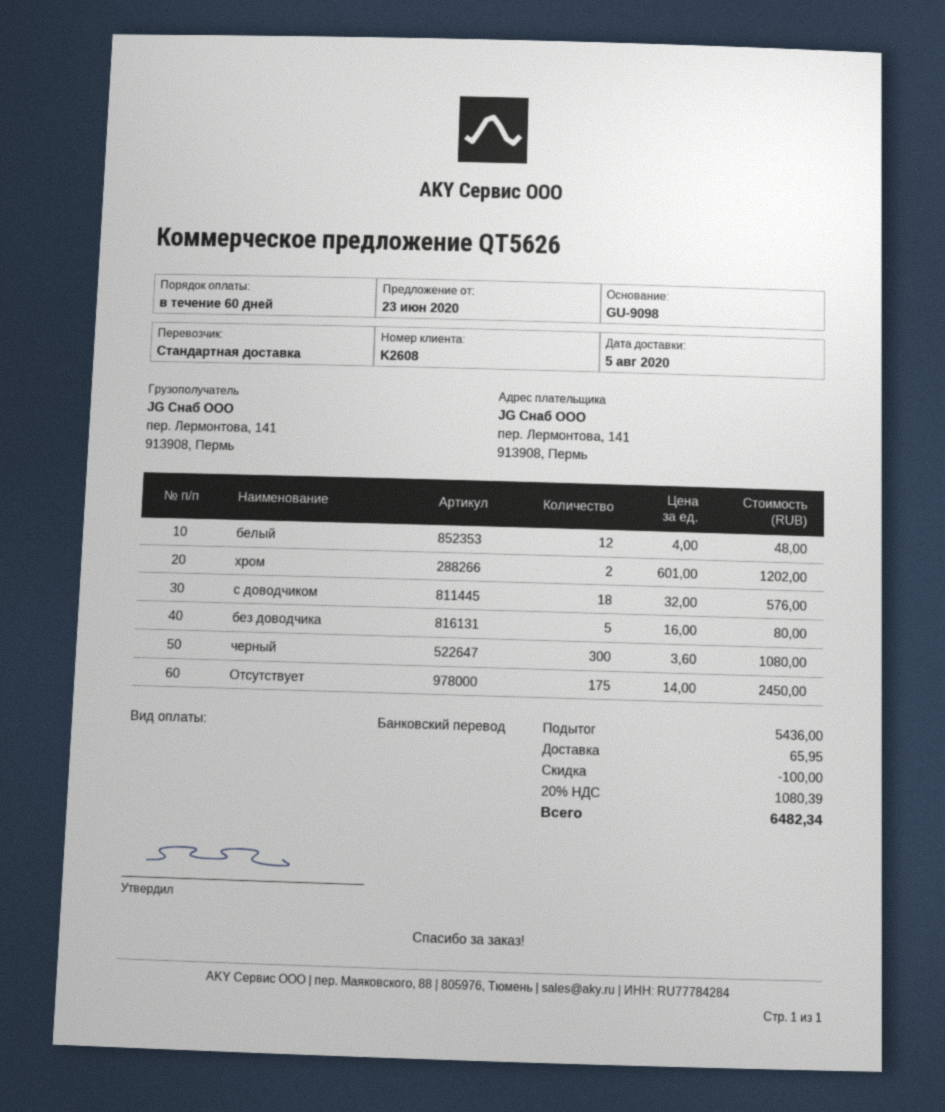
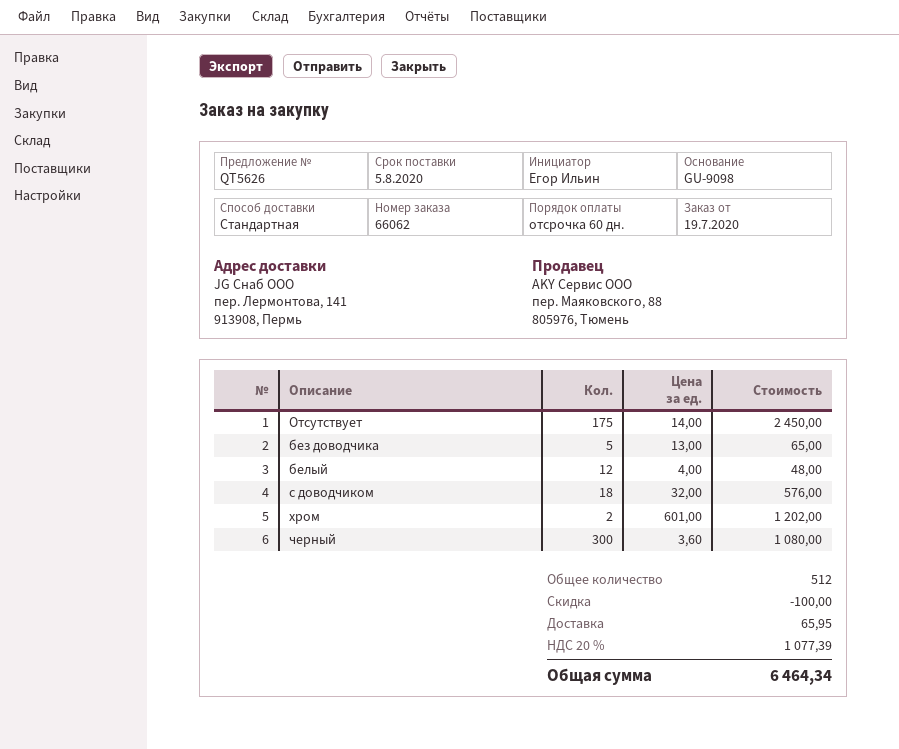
без доводчика: 5 x 16.00 = 80.00 -> 5 x 13.00 = 65.00
tax: 20% = 1080.39 -> 20% = 1077.39
total: 6482.34 -> 6464.34

